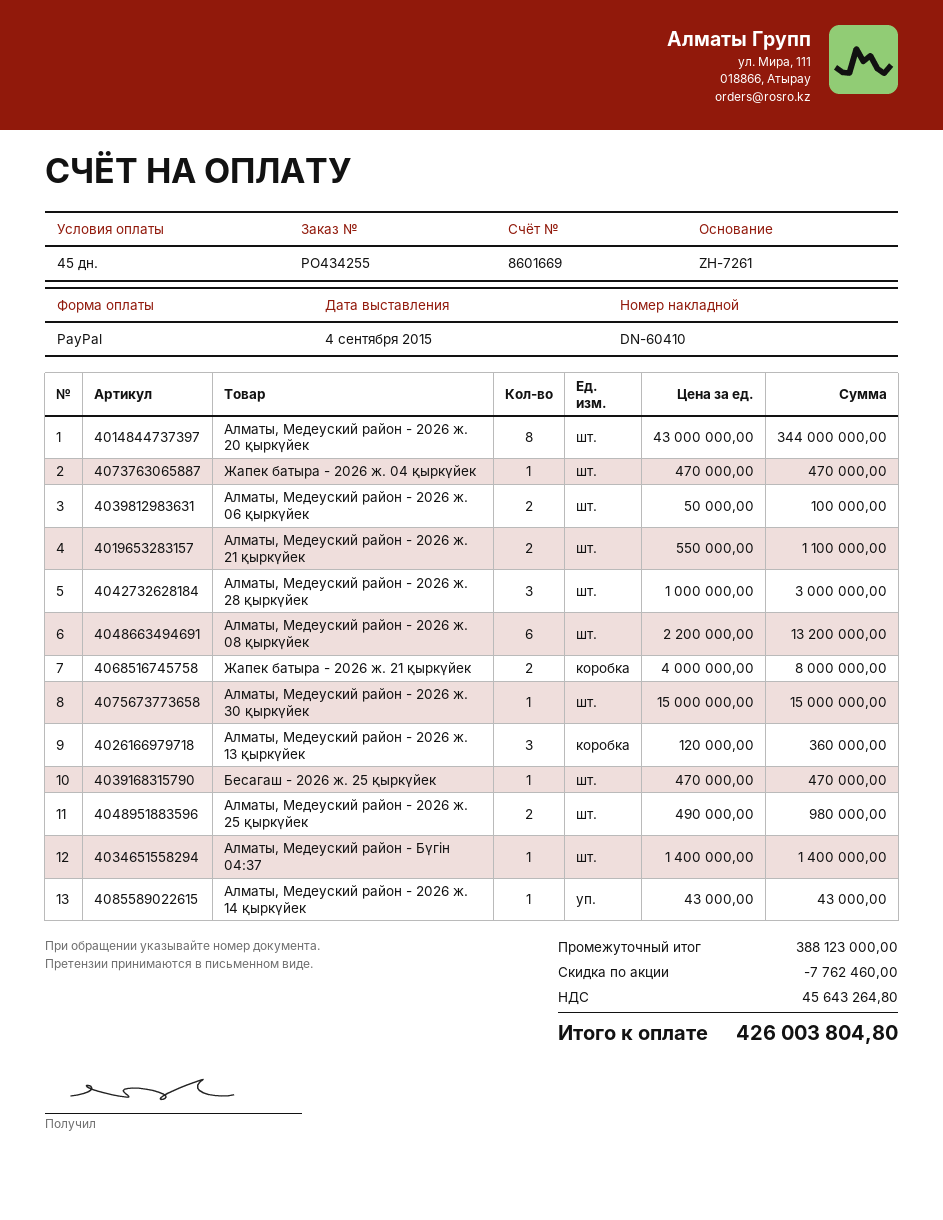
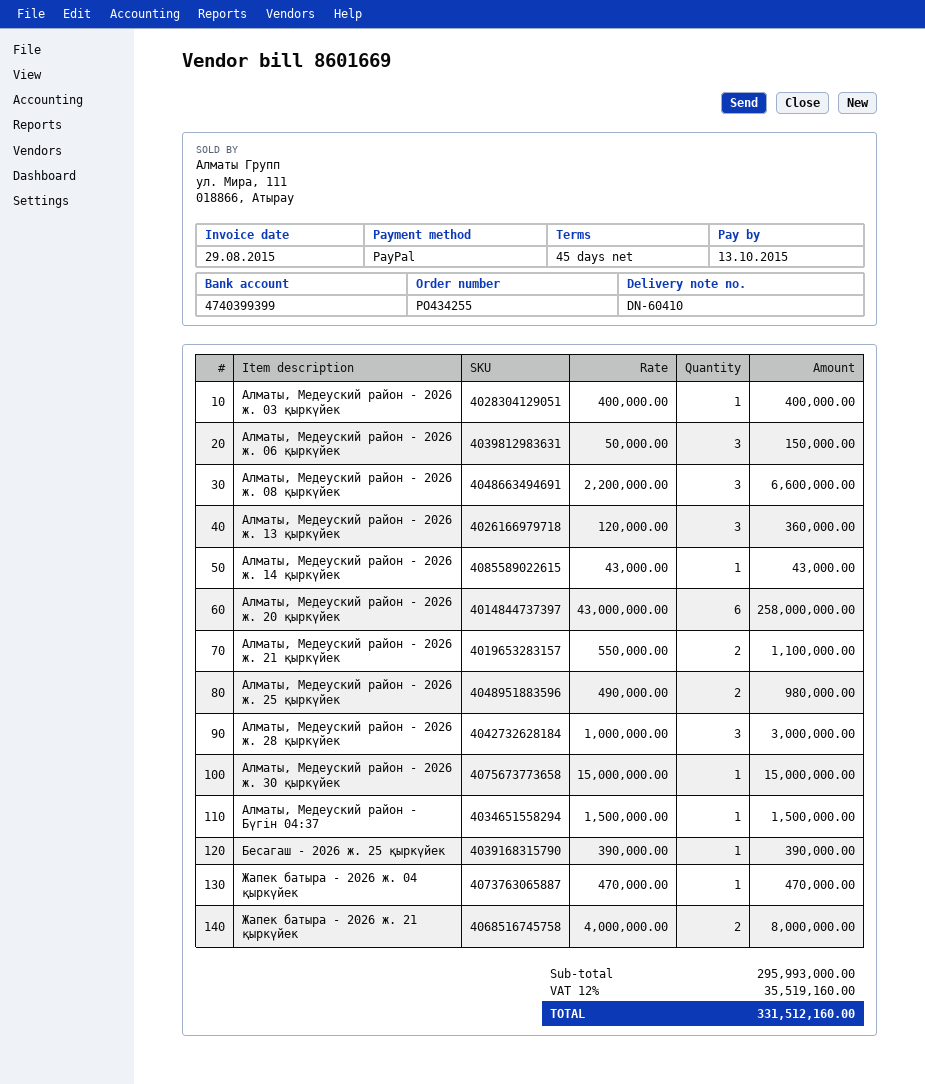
invoice date: 2015-09-04 -> 2015-08-29
Алматы, Медеуский район - 2026 ж. 20 қыркүйек: 8 x 43000000.00 = 344000000.00 -> 6 x 43000000.00 = 258000000.00
Алматы, Медеуский район - 2026 ж. 06 қыркүйек: 2 x 50000.00 = 100000.00 -> 3 x 50000.00 = 150000.00
Алматы, Медеуский район - 2026 ж. 08 қыркүйек: 6 x 2200000.00 = 13200000.00 -> 3 x 2200000.00 = 6600000.00
Бесагаш - 2026 ж. 25 қыркүйек: 1 x 470000.00 = 470000.00 -> 1 x 390000.00 = 390000.00
Алматы, Медеуский район - Бүгін 04:37: 1 x 1400000.00 = 1400000.00 -> 1 x 1500000.00 = 1500000.00
Алматы, Медеуский район - 2026 ж. 03 қыркүйек: none -> 1 x 400000.00 = 400000.00
subtotal: 388123000.00 -> 295993000.00
discount: 7762460.00 -> none
tax: 45643264.80 -> 35519160.00
total: 426003804.80 -> 331512160.00

